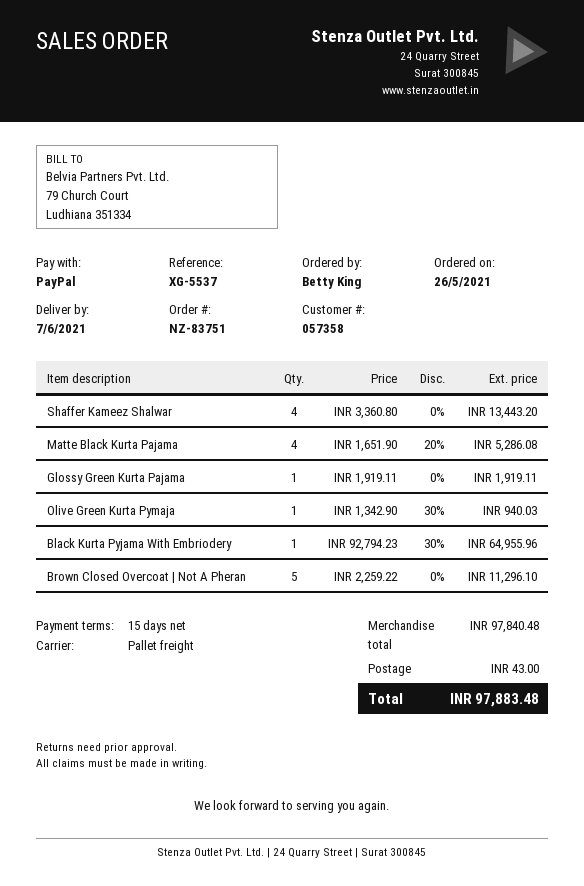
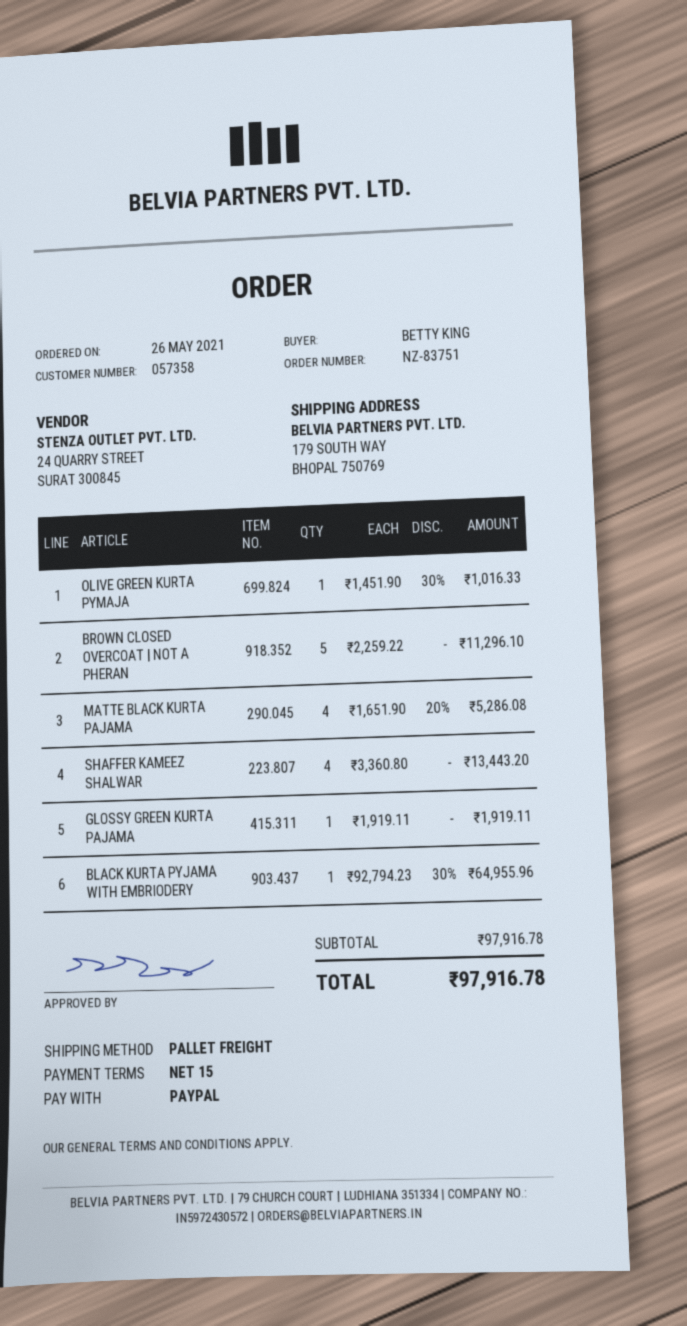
Olive Green Kurta Pymaja: 1 x 1342.90 - 30% = 940.03 -> 1 x 1451.90 - 30% = 1016.33
subtotal: 97840.48 -> 97916.78
shipping: 43.00 -> none
total: 97883.48 -> 97916.78

